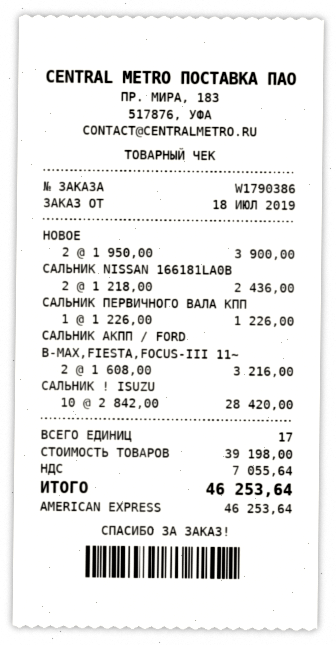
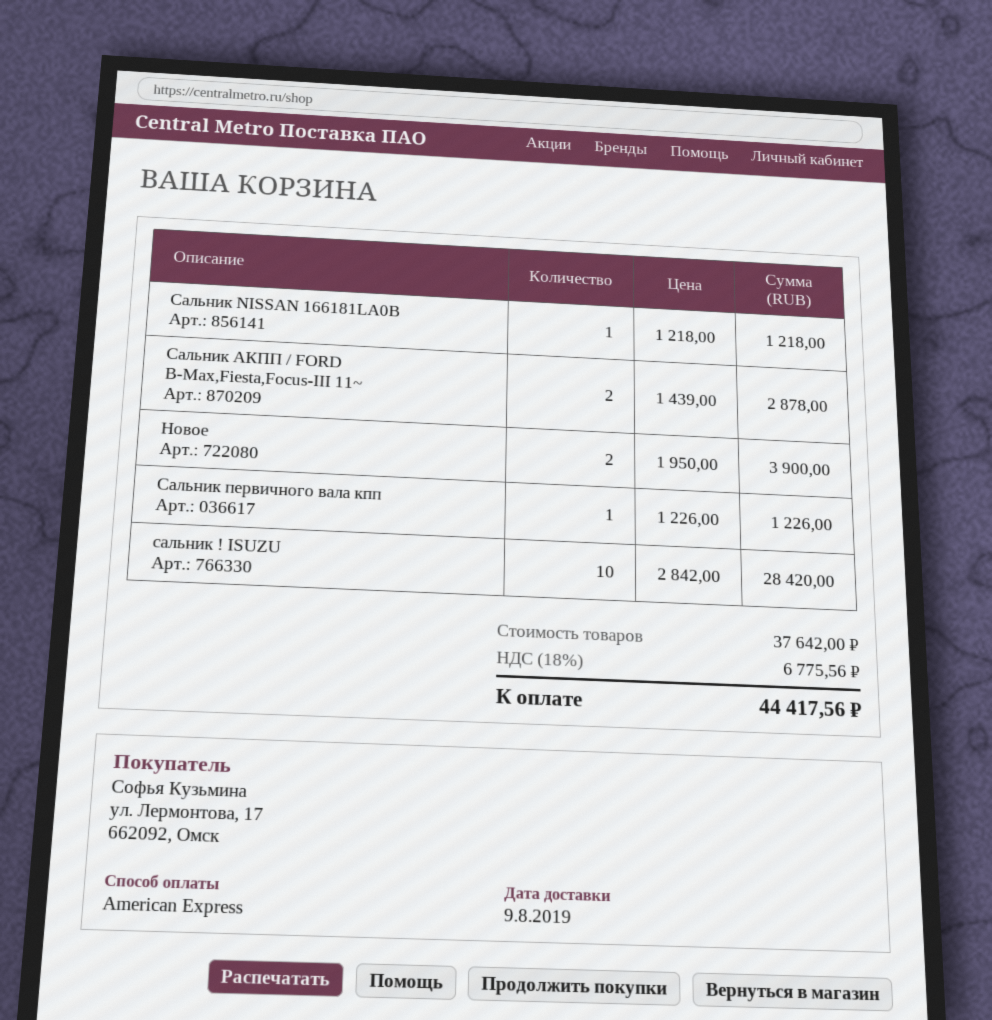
САЛЬНИК NISSAN 166181LA0B: 2 x 1218.00 = 2436.00 -> 1 x 1218.00 = 1218.00
САЛЬНИК АКПП / FORD B-MAX,FIESTA,FOCUS-III 11~: 2 x 1608.00 = 3216.00 -> 2 x 1439.00 = 2878.00
subtotal: 39198.00 -> 37642.00
tax: 7055.64 -> 6775.56
total: 46253.64 -> 44417.56

